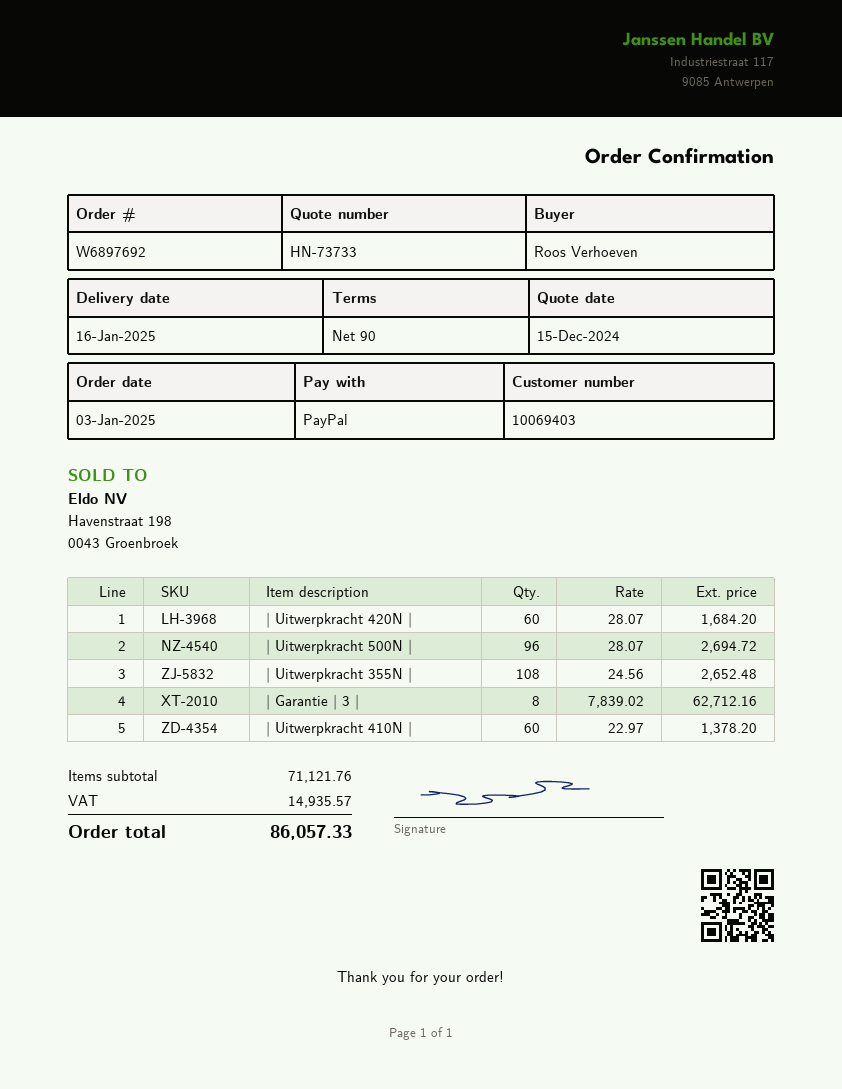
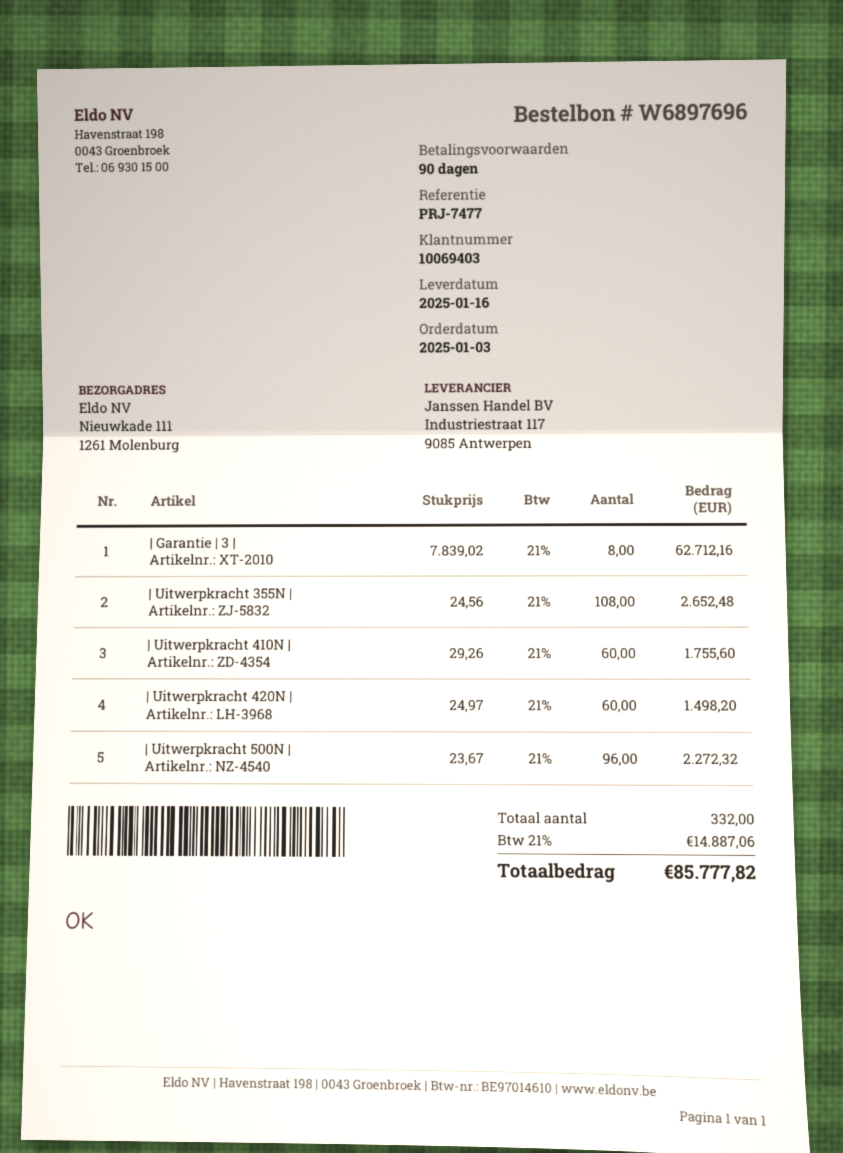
order number: W6897692 -> W6897696
| Uitwerpkracht 420N |: 60 x 28.07 = 1684.20 -> 60 x 24.97 = 1498.20
| Uitwerpkracht 500N |: 96 x 28.07 = 2694.72 -> 96 x 23.67 = 2272.32
| Uitwerpkracht 410N |: 60 x 22.97 = 1378.20 -> 60 x 29.26 = 1755.60
tax: 14935.57 -> 14887.06
total: 86057.33 -> 85777.82

